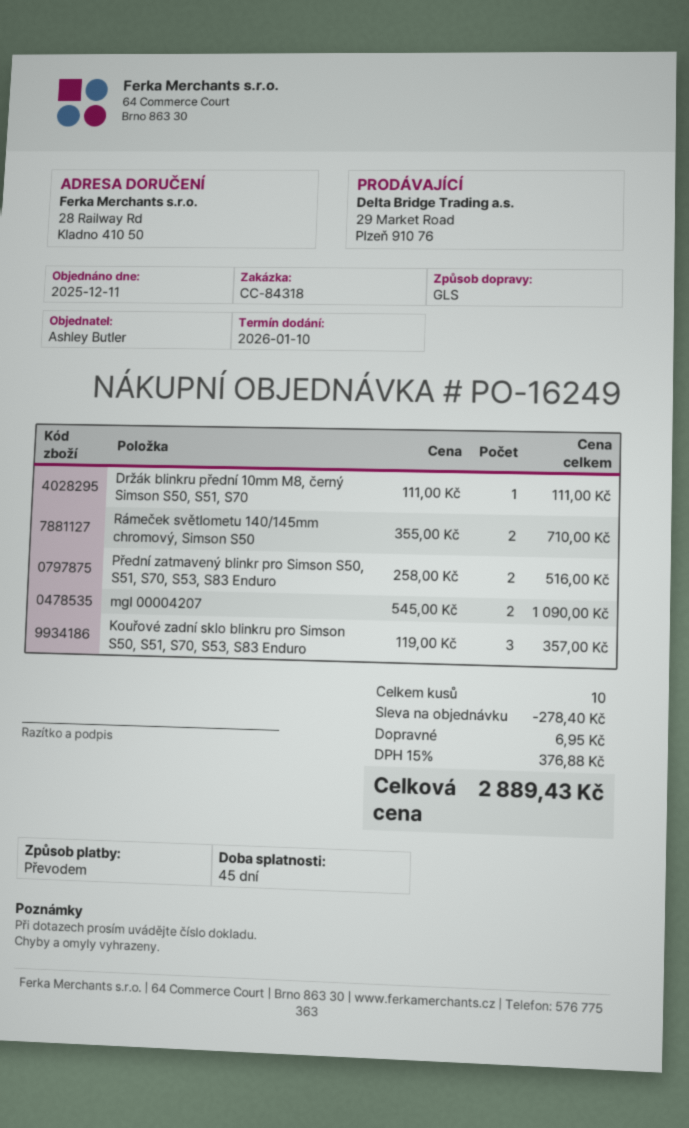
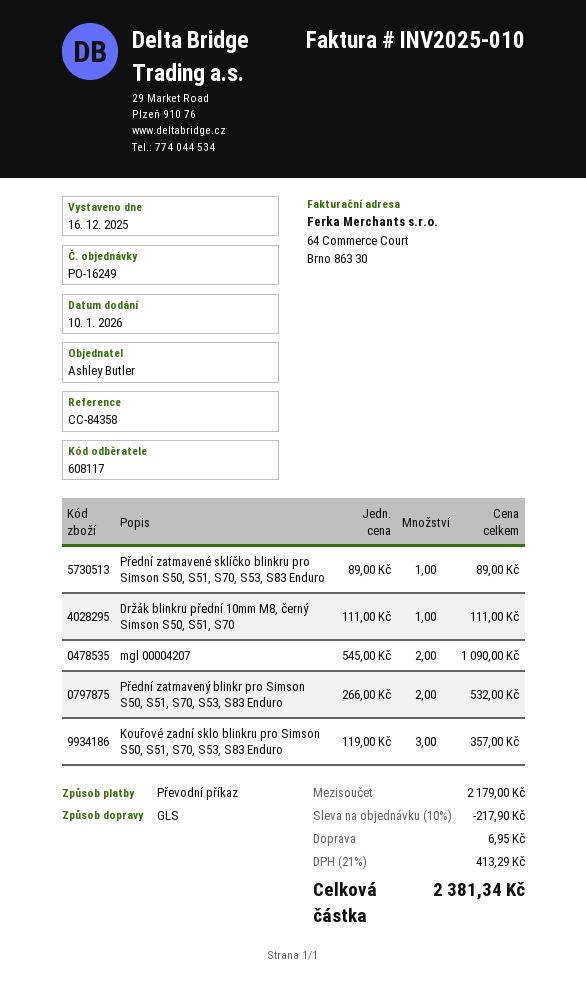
reference: CC-84318 -> CC-84358
Rámeček světlometu 140/145mm chromový, Simson S50: 2 x 355.00 = 710.00 -> none
Přední zatmavený blinkr pro Simson S50, S51, S70, S53, S83 Enduro: 2 x 258.00 = 516.00 -> 2 x 266.00 = 532.00
Přední zatmavené sklíčko blinkru pro Simson S50, S51, S70, S53, S83 Enduro: none -> 1 x 89.00 = 89.00
discount: 278.40 -> 217.90
tax: 15% = 376.88 -> 21% = 413.29
total: 2889.43 -> 2381.34

